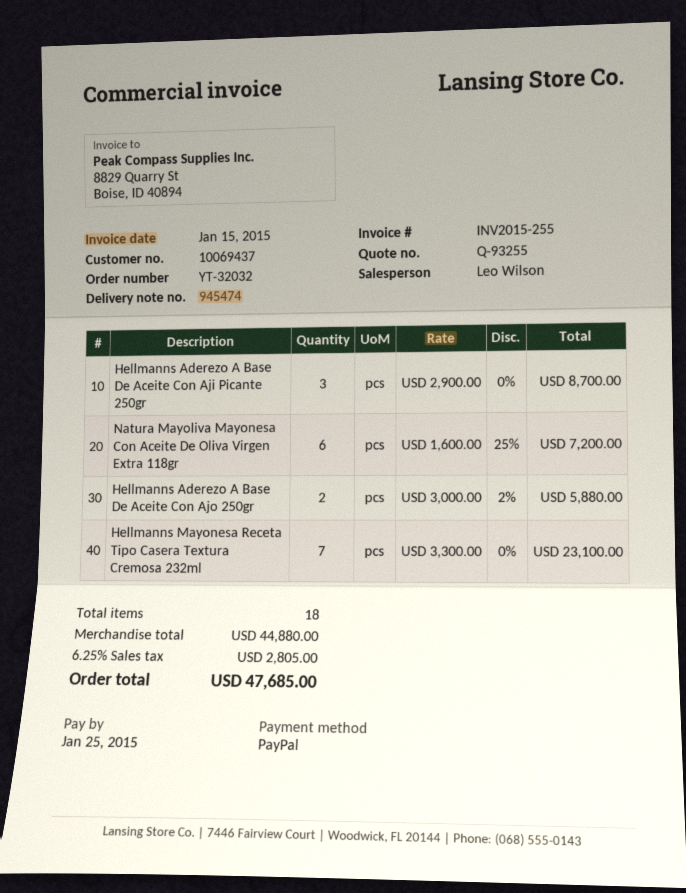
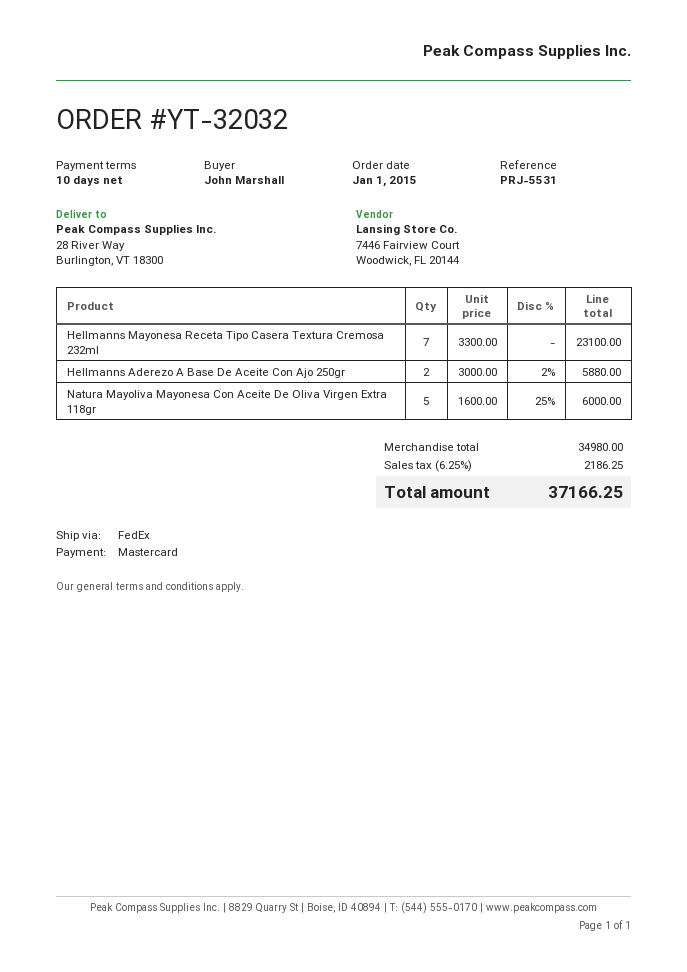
payment method: PayPal -> Mastercard
Hellmanns Aderezo A Base De Aceite Con Aji Picante 250gr: 3 x 2900.00 = 8700.00 -> none
Natura Mayoliva Mayonesa Con Aceite De Oliva Virgen Extra 118gr: 6 x 1600.00 - 25% = 7200.00 -> 5 x 1600.00 - 25% = 6000.00
subtotal: 44880.00 -> 34980.00
tax: 6.25% = 2805.00 -> 6.25% = 2186.25
total: 47685.00 -> 37166.25

